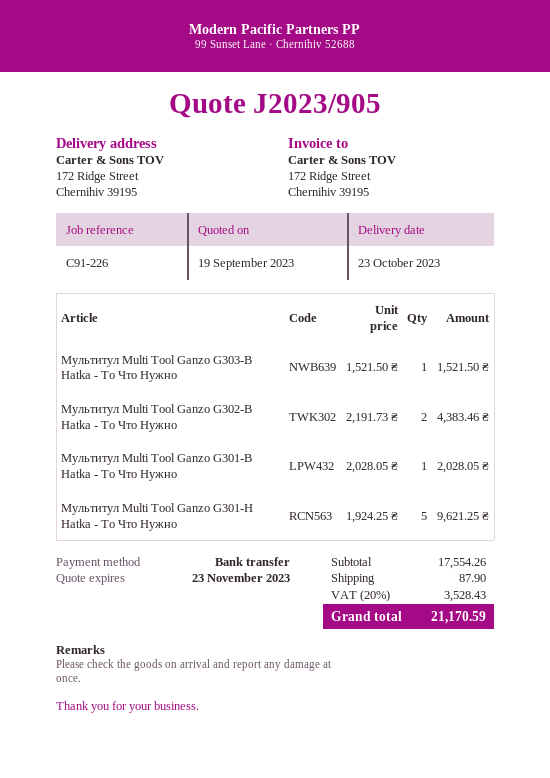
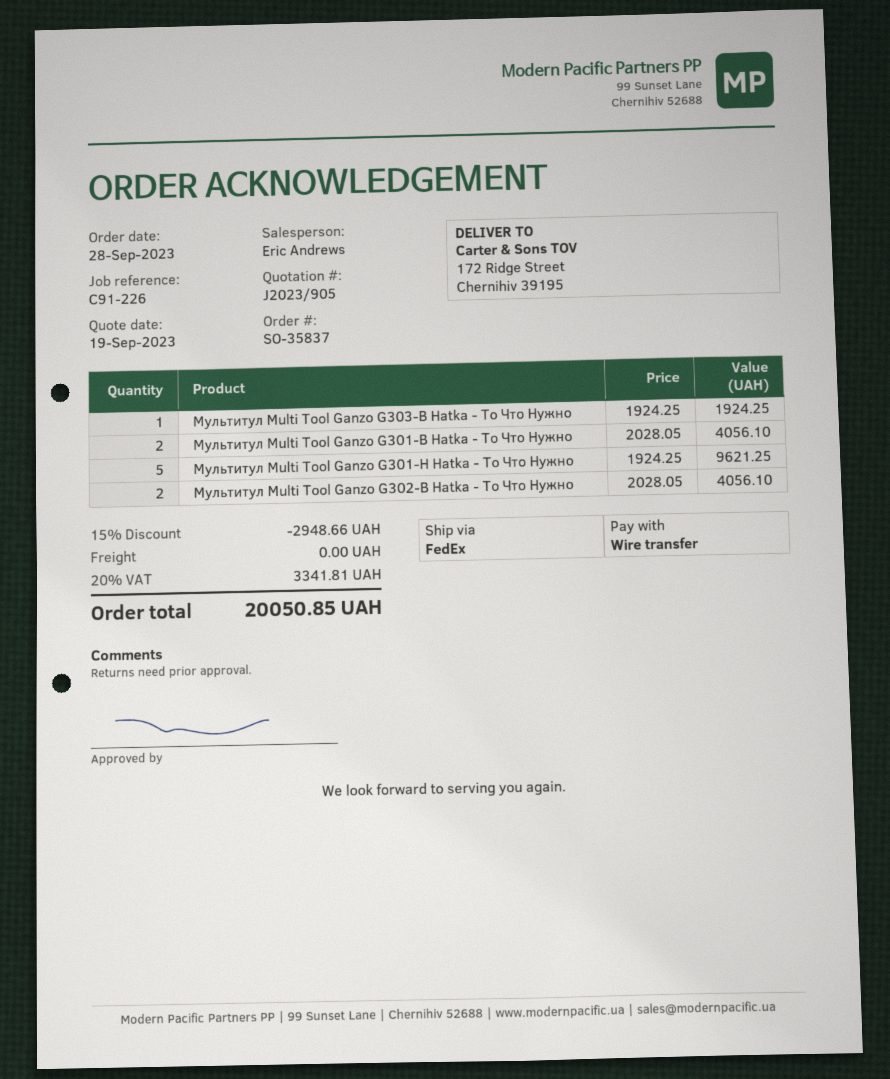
Мультитул Multi Tool Ganzo G303-B Hatka - То Что Нужно: 1 x 1521.50 = 1521.50 -> 1 x 1924.25 = 1924.25
Мультитул Multi Tool Ganzo G302-В Hatka - То Что Нужно: 2 x 2191.73 = 4383.46 -> 2 x 2028.05 = 4056.10
Мультитул Multi Tool Ganzo G301-В Hatka - То Что Нужно: 1 x 2028.05 = 2028.05 -> 2 x 2028.05 = 4056.10
discount: none -> 15% = 2948.66
shipping: 87.90 -> 0.00
tax: 20% = 3528.43 -> 20% = 3341.81
total: 21170.59 -> 20050.85

